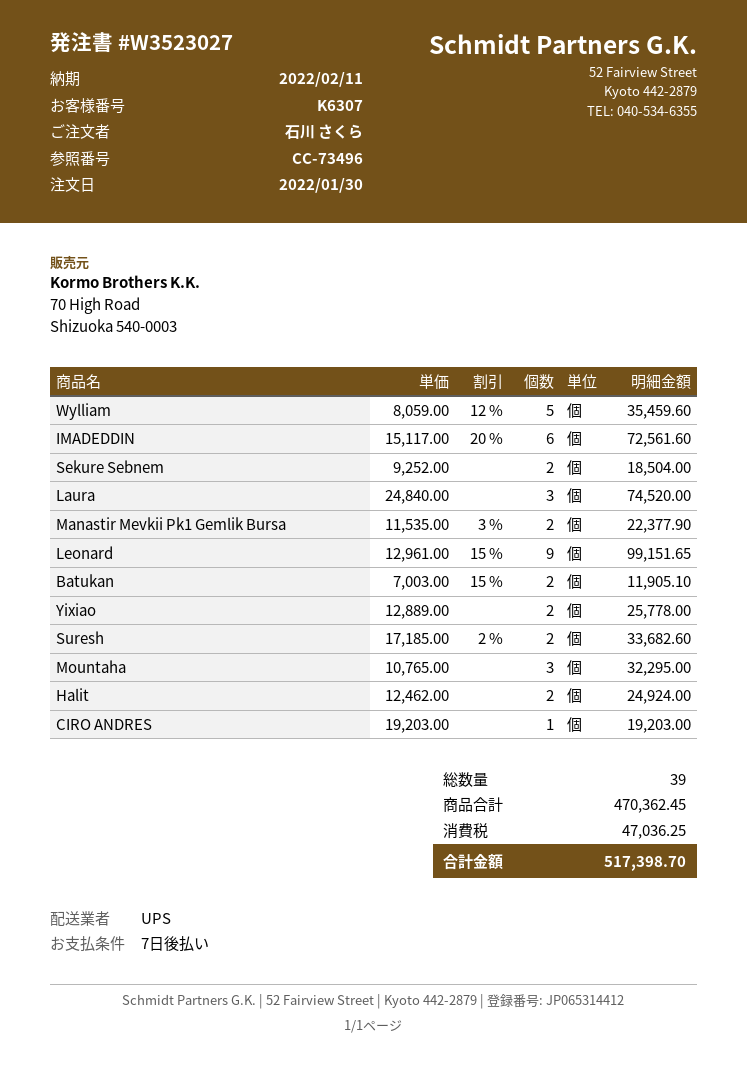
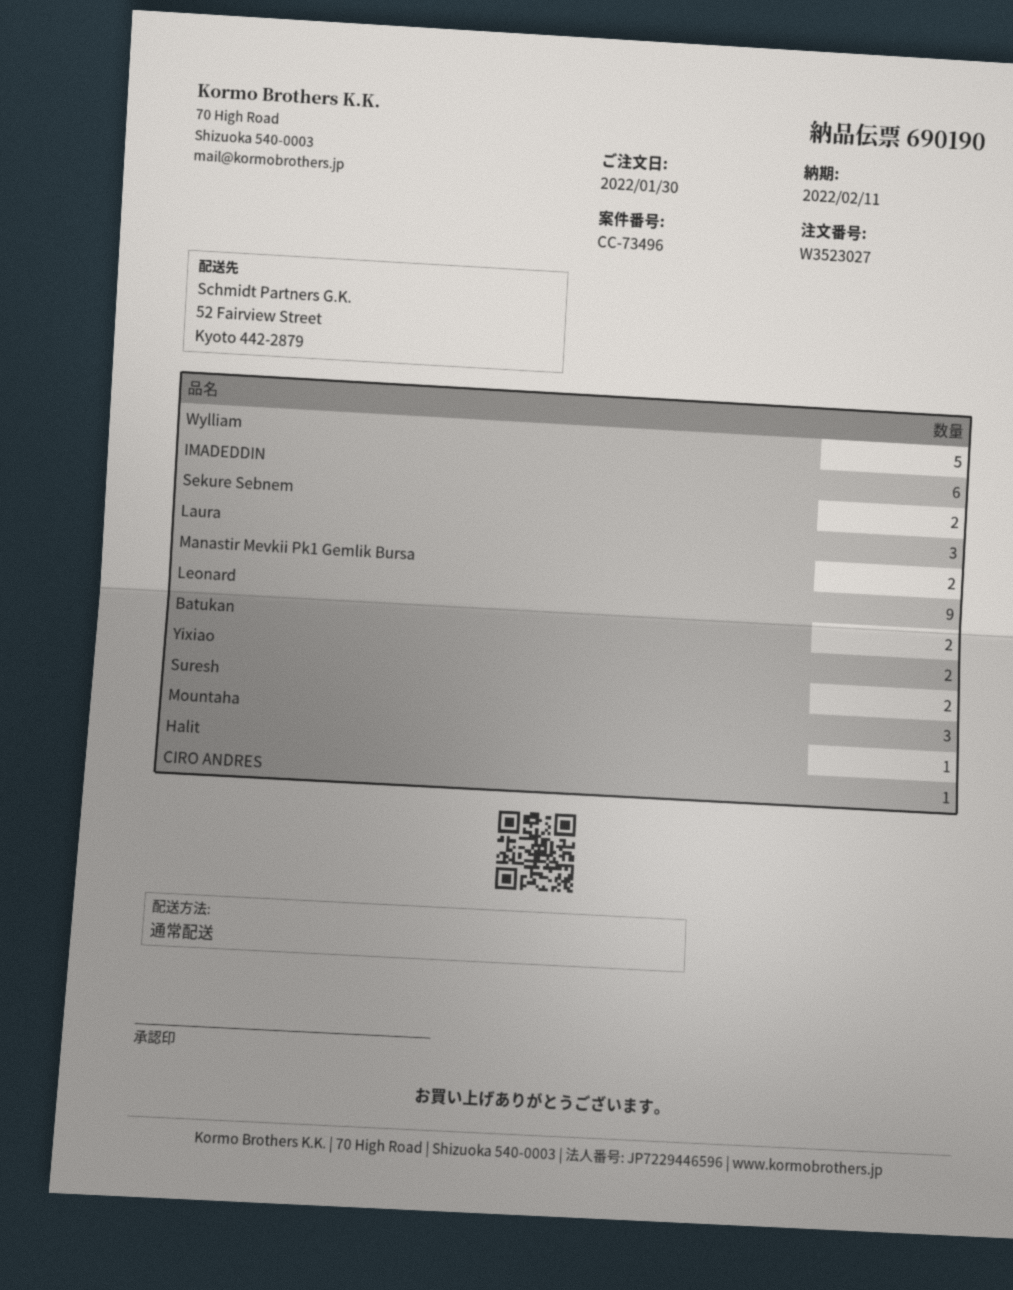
shipping method: UPS -> standard
Halit: 2 -> 1

